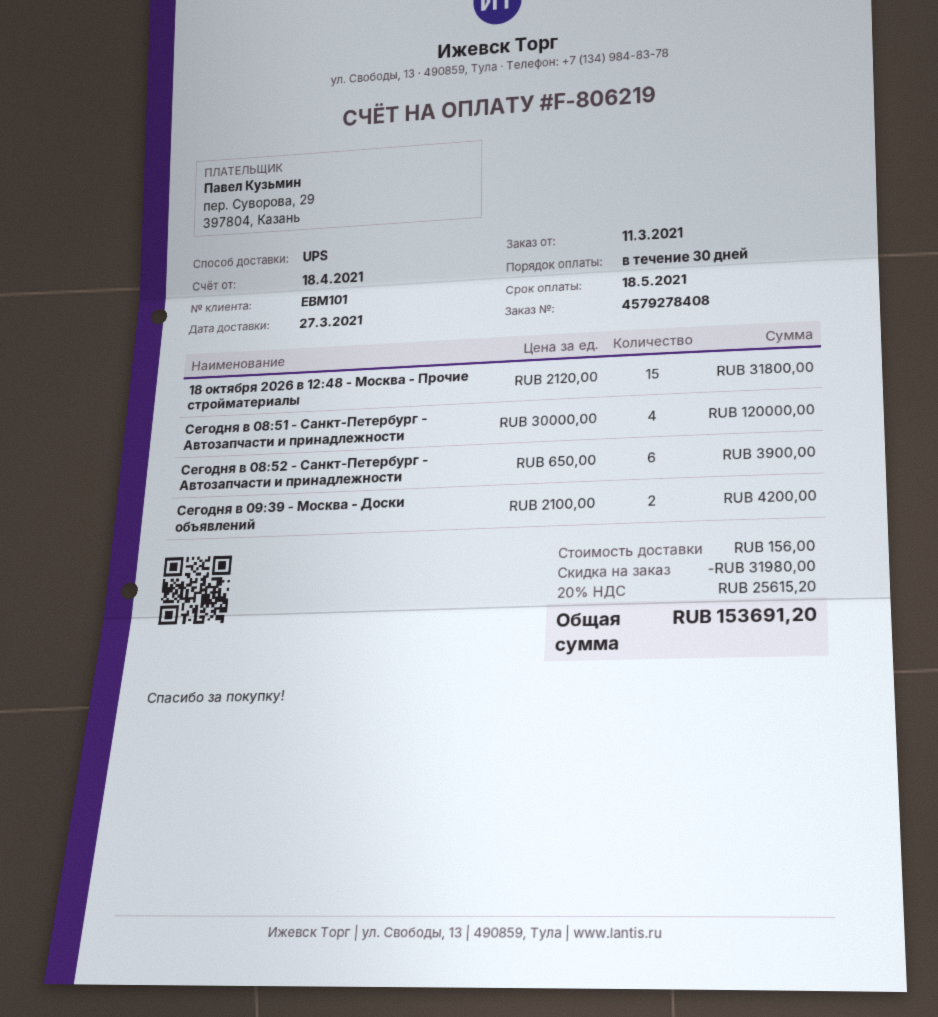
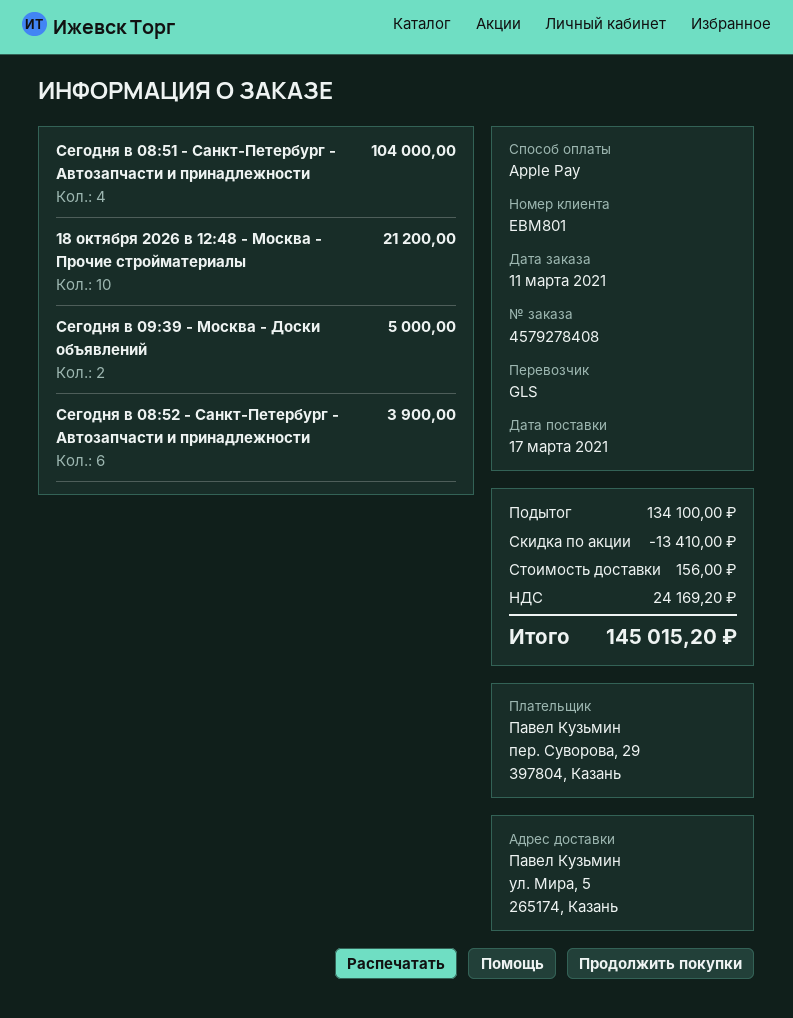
delivery date: 2021-03-27 -> 2021-03-17
customer number: EBM101 -> EBM801
shipping method: UPS -> GLS
18 октября 2026 в 12:48 - Москва - Прочие стройматериалы: 15 for 31800.00 -> 10 for 21200.00
Сегодня в 08:51 - Санкт-Петербург - Автозапчасти и принадлежности: 4 for 120000.00 -> 4 for 104000.00
Сегодня в 09:39 - Москва - Доски объявлений: 2 for 4200.00 -> 2 for 5000.00
discount: 31980.00 -> 13410.00
tax: 25615.20 -> 24169.20
total: 153691.20 -> 145015.20

